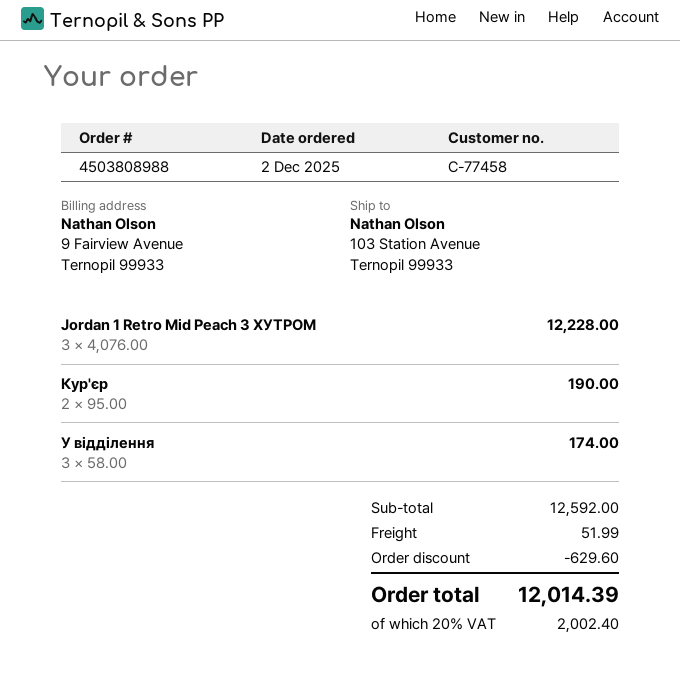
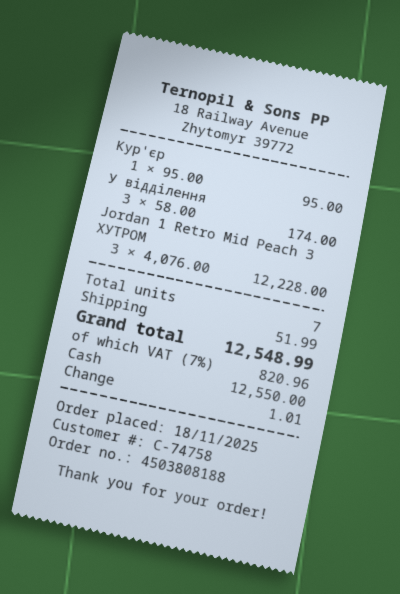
order number: 4503808988 -> 4503808188
order date: 2025-12-02 -> 2025-11-18
customer number: C-77458 -> C-74758
Кур'єр: 2 x 95.00 = 190.00 -> 1 x 95.00 = 95.00
discount: 629.60 -> none
tax: 20% = 2002.40 -> 7% = 820.96
total: 12014.39 -> 12548.99

